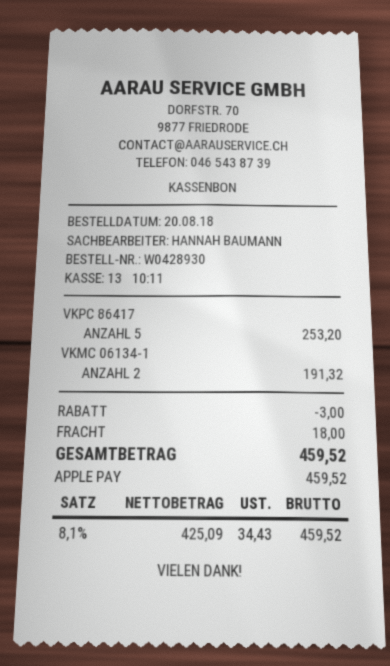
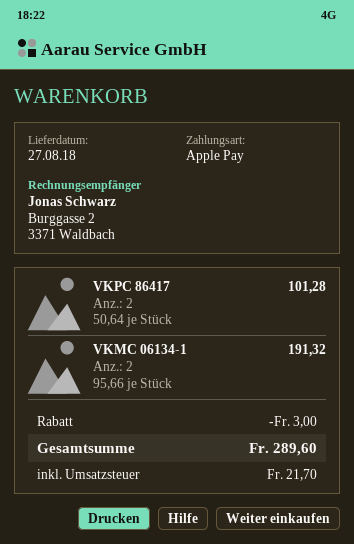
VKPC 86417: 5 for 253.20 -> 2 for 101.28
shipping: 18.00 -> none
tax: 34.43 -> 21.70
total: 459.52 -> 289.60

